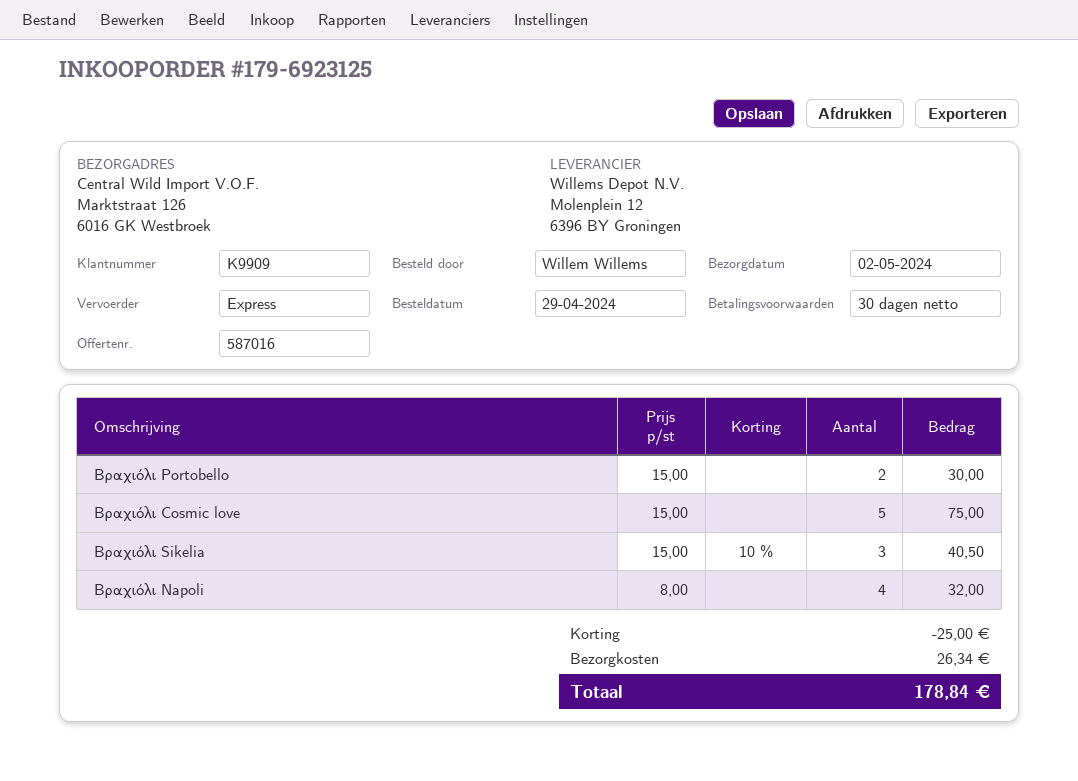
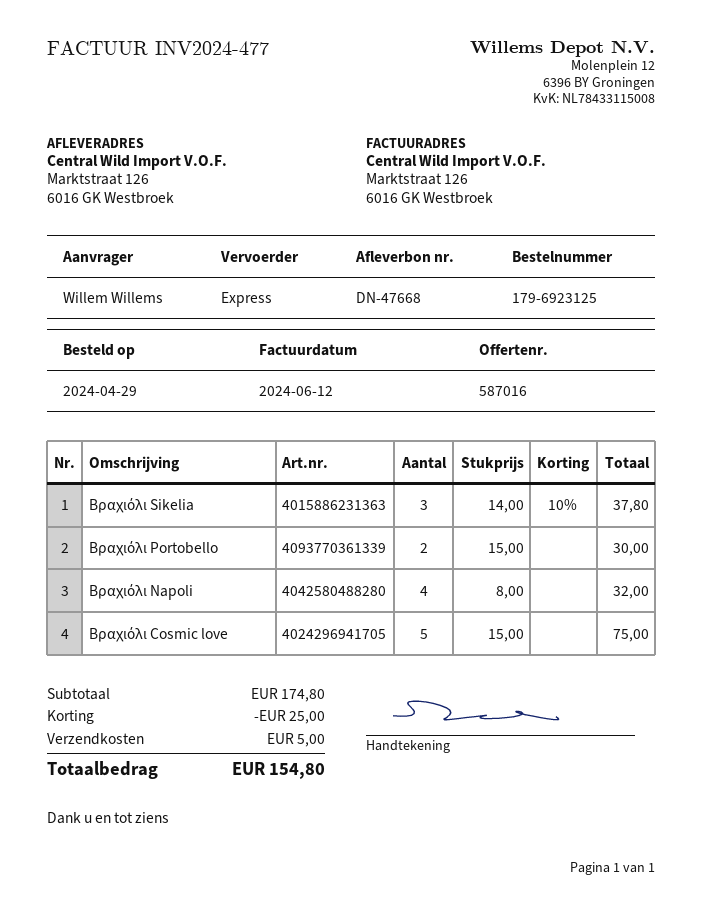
Βραχιόλι Sikelia: 3 x 15.00 - 10% = 40.50 -> 3 x 14.00 - 10% = 37.80
shipping: 26.34 -> 5.00
total: 178.84 -> 154.80

